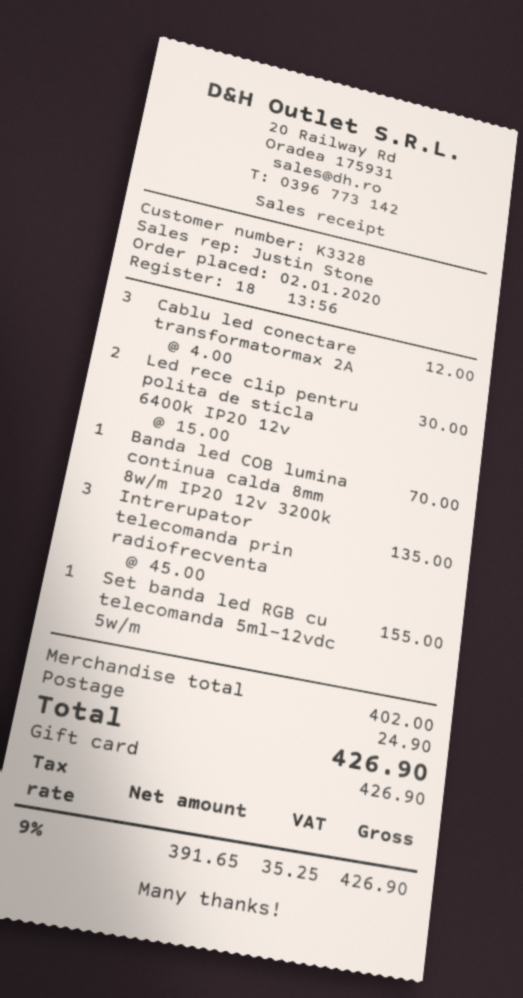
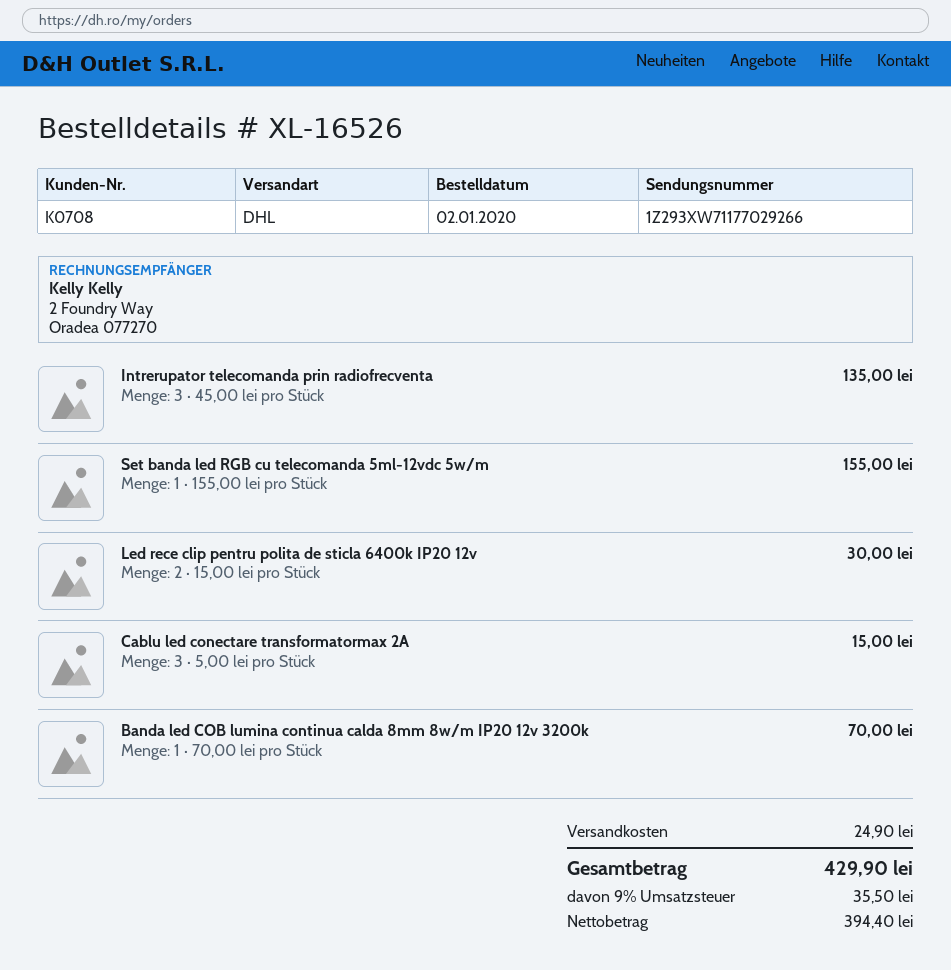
customer number: K3328 -> K0708
Cablu led conectare transformatormax 2A: 3 x 4.00 = 12.00 -> 3 x 5.00 = 15.00
net: 391.65 -> 394.40
tax: 9% = 35.25 -> 9% = 35.50
total: 426.90 -> 429.90

